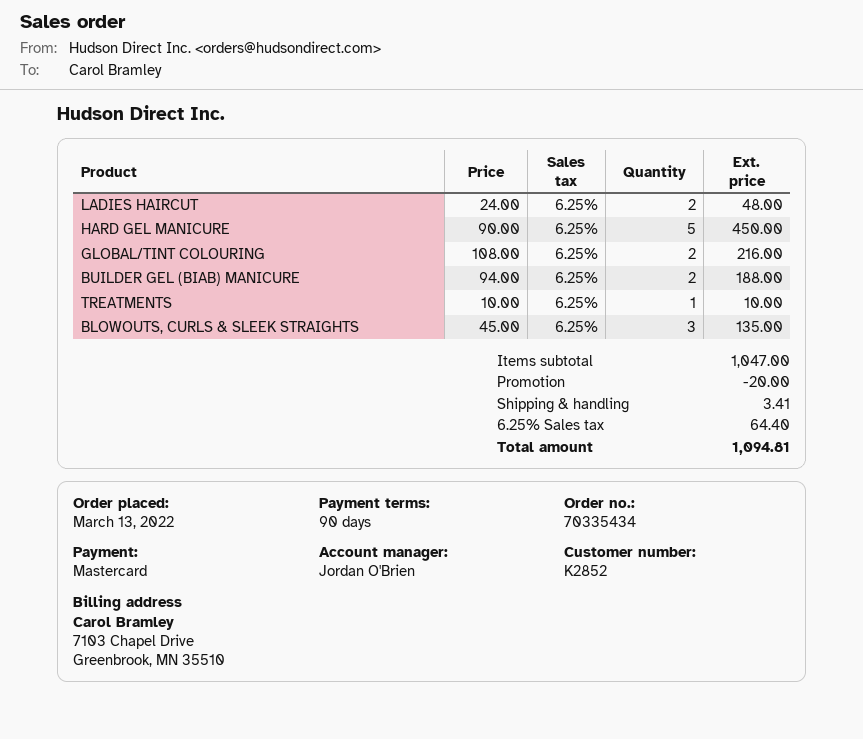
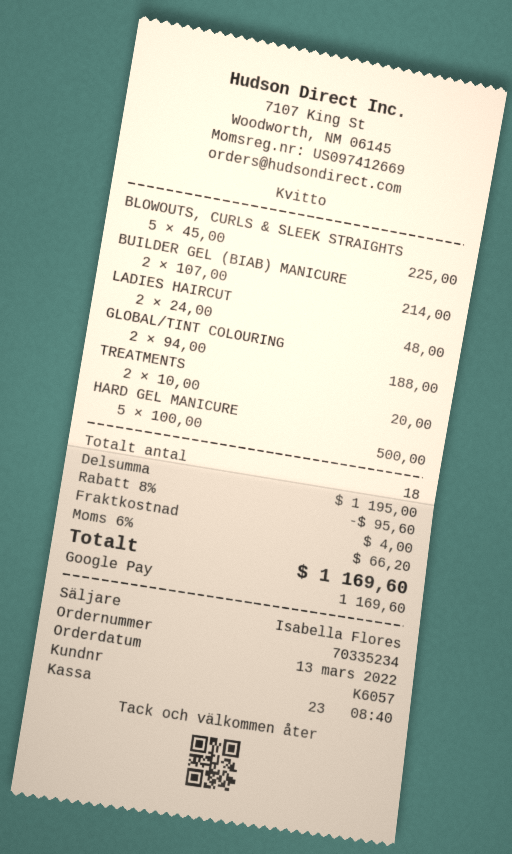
order number: 70335434 -> 70335234
customer number: K2852 -> K6057
sales rep: Jordan O'Brien -> Isabella Flores
payment method: Mastercard -> Google Pay
HARD GEL MANICURE: 5 x 90.00 = 450.00 -> 5 x 100.00 = 500.00
GLOBAL/TINT COLOURING: 2 x 108.00 = 216.00 -> 2 x 94.00 = 188.00
BUILDER GEL (BIAB) MANICURE: 2 x 94.00 = 188.00 -> 2 x 107.00 = 214.00
TREATMENTS: 1 x 10.00 = 10.00 -> 2 x 10.00 = 20.00
BLOWOUTS, CURLS & SLEEK STRAIGHTS: 3 x 45.00 = 135.00 -> 5 x 45.00 = 225.00
subtotal: 1047.00 -> 1195.00
discount: 20.00 -> 95.60
shipping: 3.41 -> 4.00
tax: 6.25% = 64.40 -> 6% = 66.20
total: 1094.81 -> 1169.60

